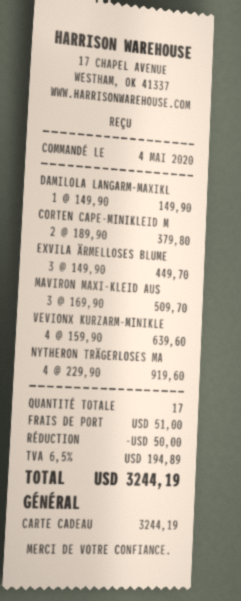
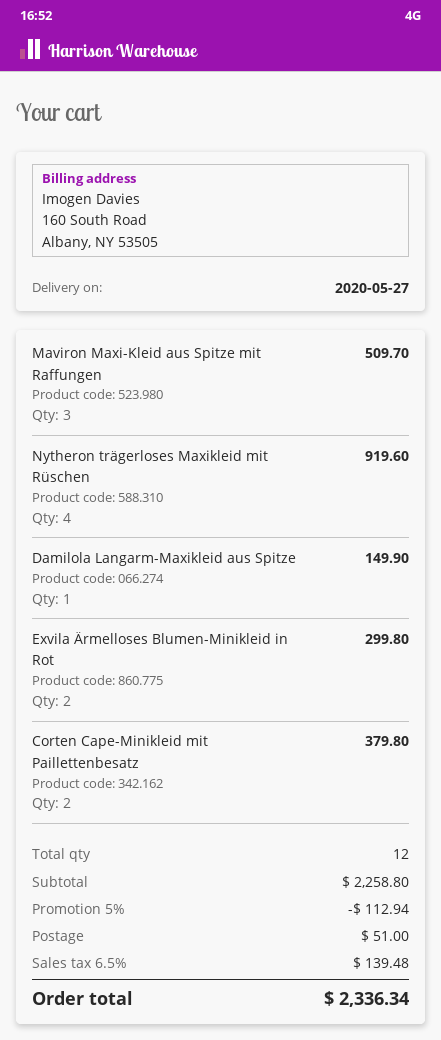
EXVILA ÄRMELLOSES BLUME: 3 for 449.70 -> 2 for 299.80
VEVIONX KURZARM-MINIKLE: 4 for 639.60 -> none
total quantity: 17 -> 12
discount: 50.00 -> 112.94
tax: 6.5% = 194.89 -> 6.5% = 139.48
total: 3244.19 -> 2336.34

